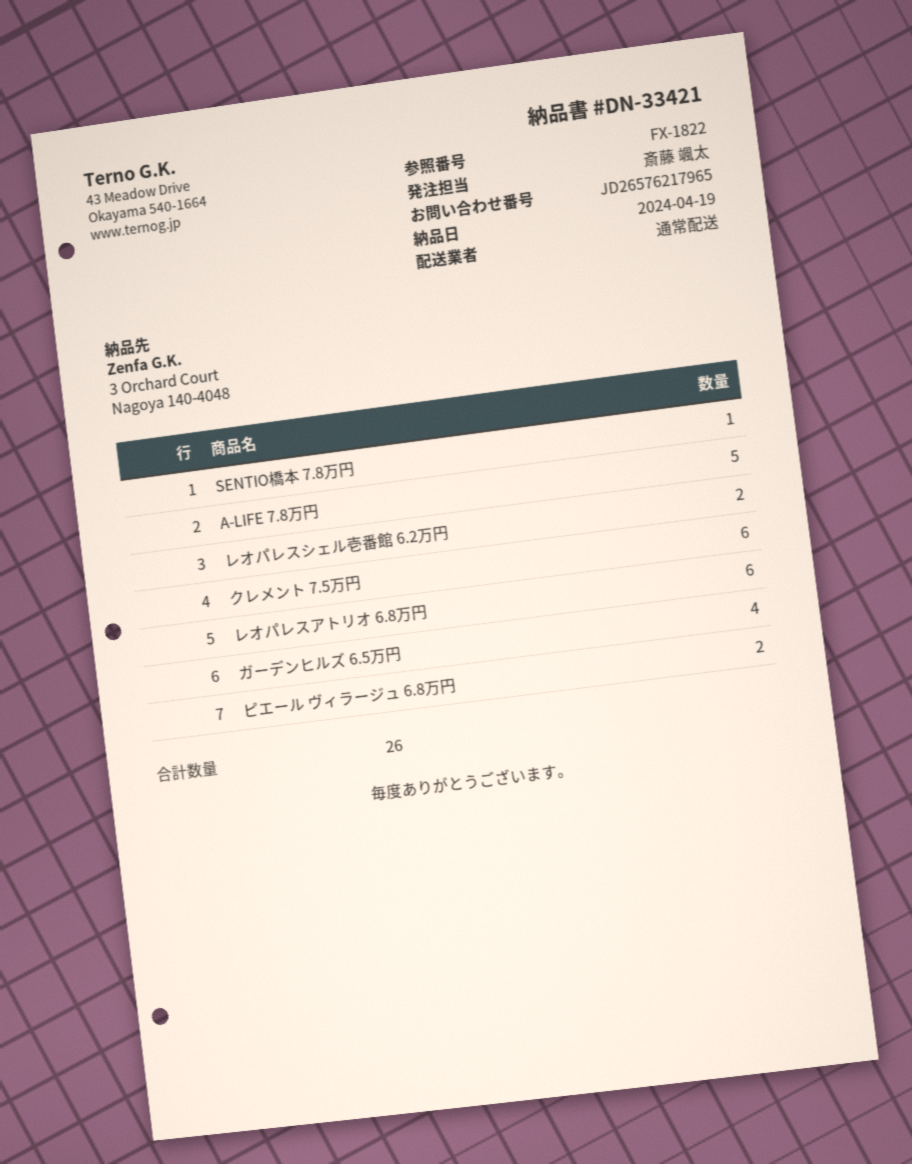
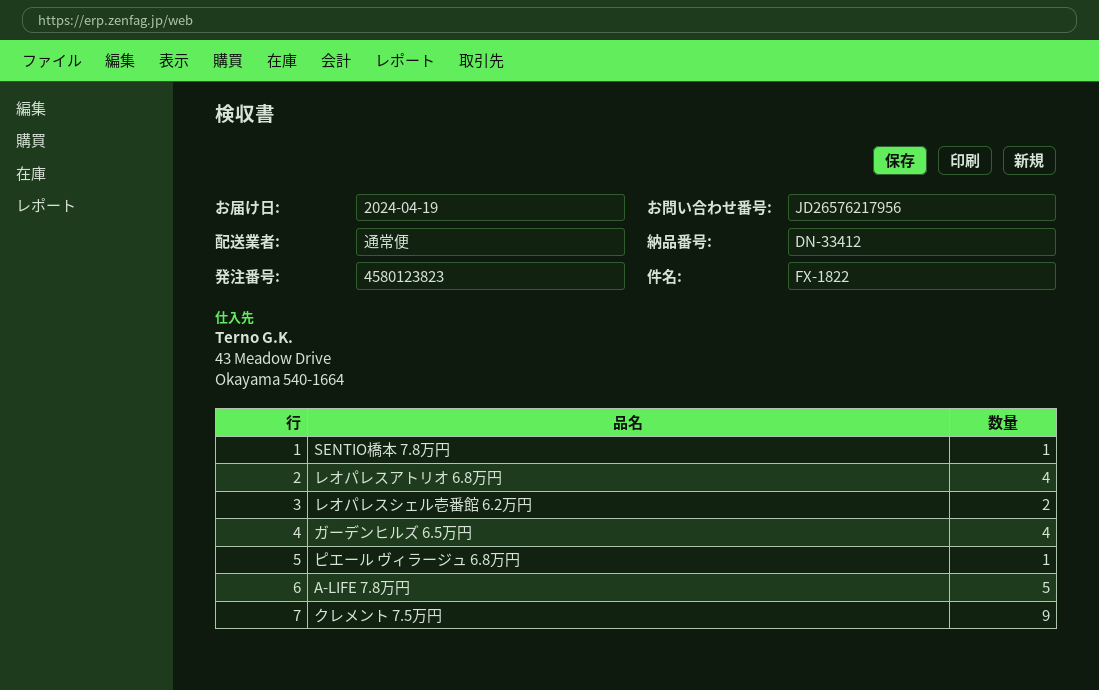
delivery note number: DN-33421 -> DN-33412
tracking number: JD26576217965 -> JD26576217956
クレメント 7.5万円: 6 -> 9
レオパレスアトリオ 6.8万円: 6 -> 4
ピエール ヴィラージュ 6.8万円: 2 -> 1

